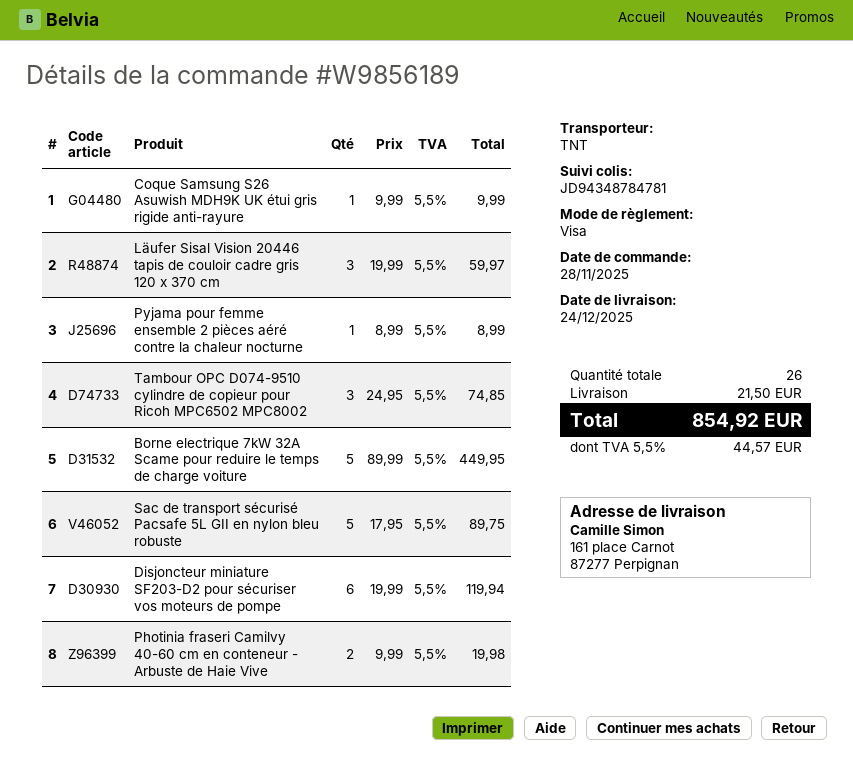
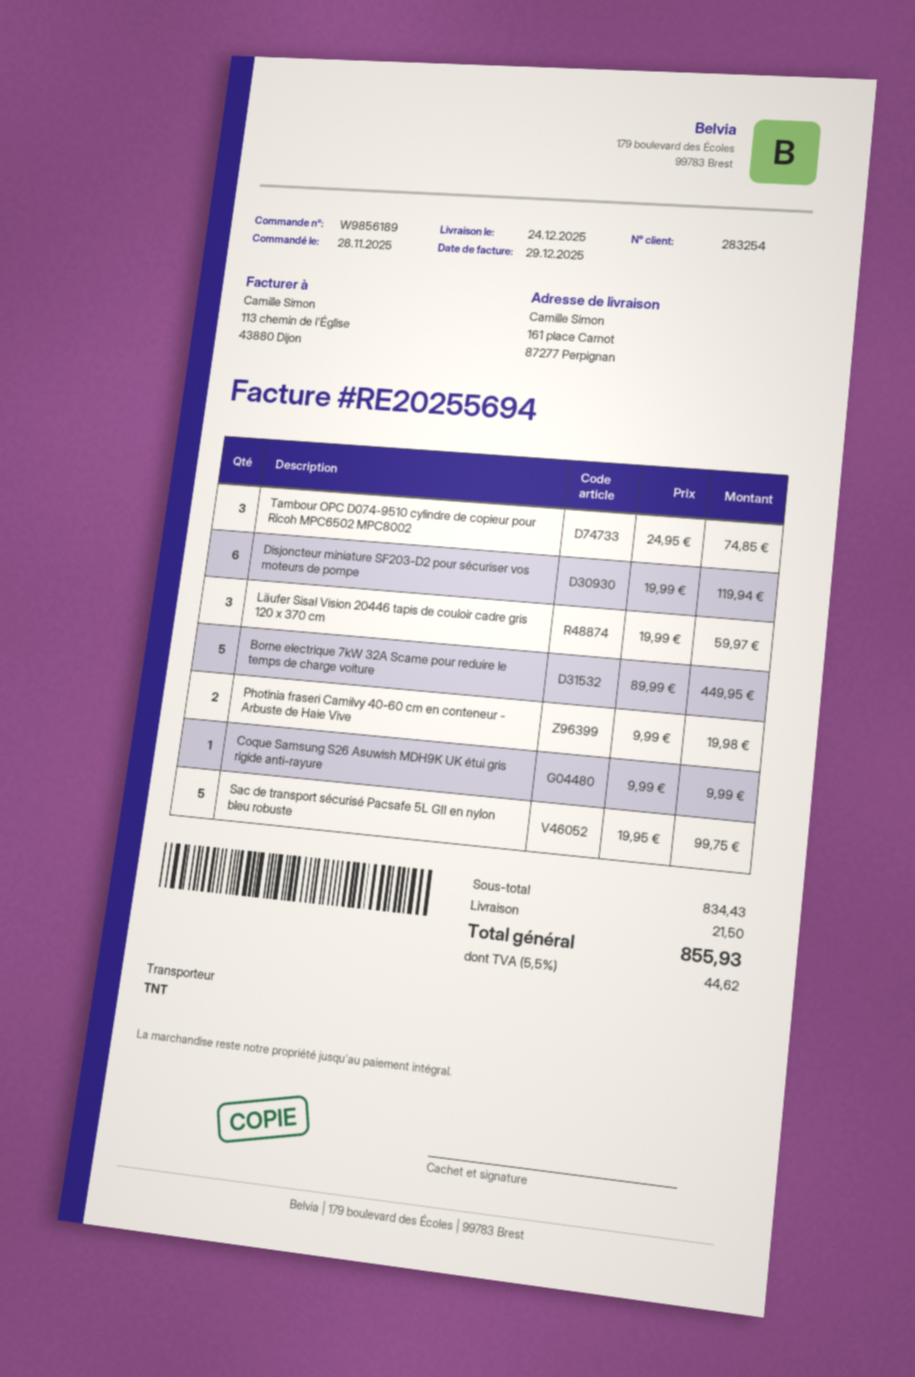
Pyjama pour femme ensemble 2 pièces aéré contre la chaleur nocturne: 1 x 8.99 = 8.99 -> none
Sac de transport sécurisé Pacsafe 5L GII en nylon bleu robuste: 5 x 17.95 = 89.75 -> 5 x 19.95 = 99.75
tax: 5.5% = 44.57 -> 5.5% = 44.62
total: 854.92 -> 855.93

